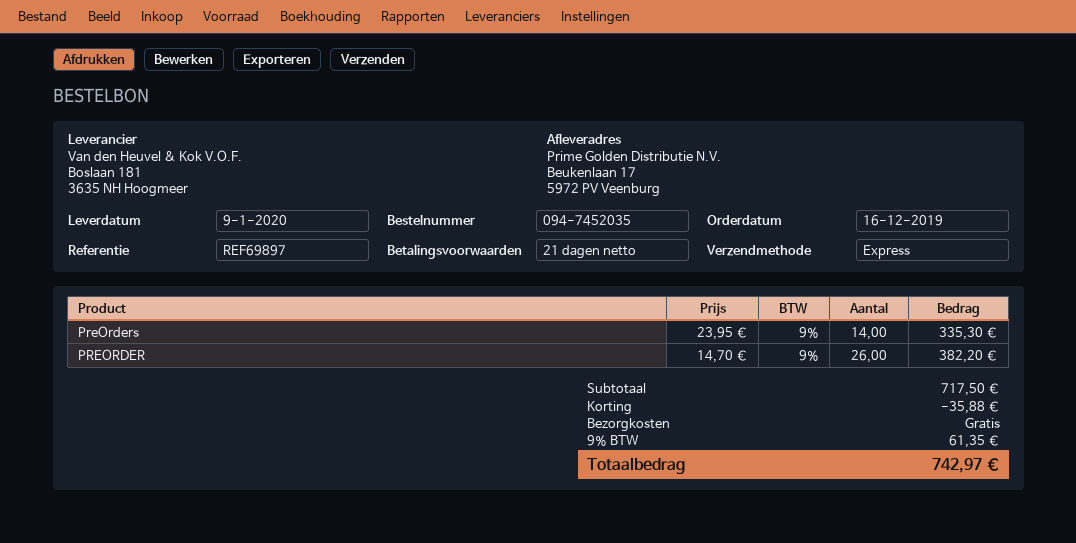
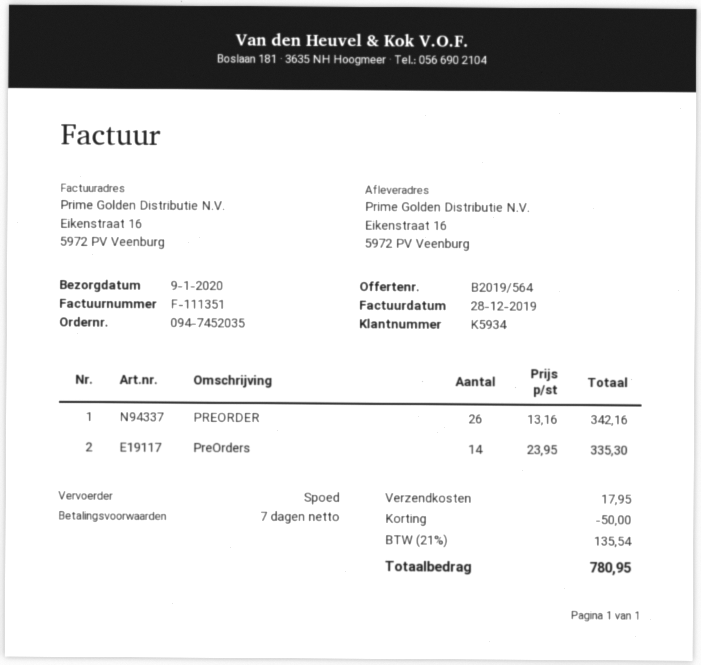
payment terms: 21 days -> 7 days
ship to: Beukenlaan 17, 5972 PV Veenburg -> Eikenstraat 16, 5972 PV Veenburg
PREORDER: 26 x 14.70 = 382.20 -> 26 x 13.16 = 342.16
discount: 35.88 -> 50.00
shipping: 0.00 -> 17.95
tax: 9% = 61.35 -> 21% = 135.54
total: 742.97 -> 780.95

